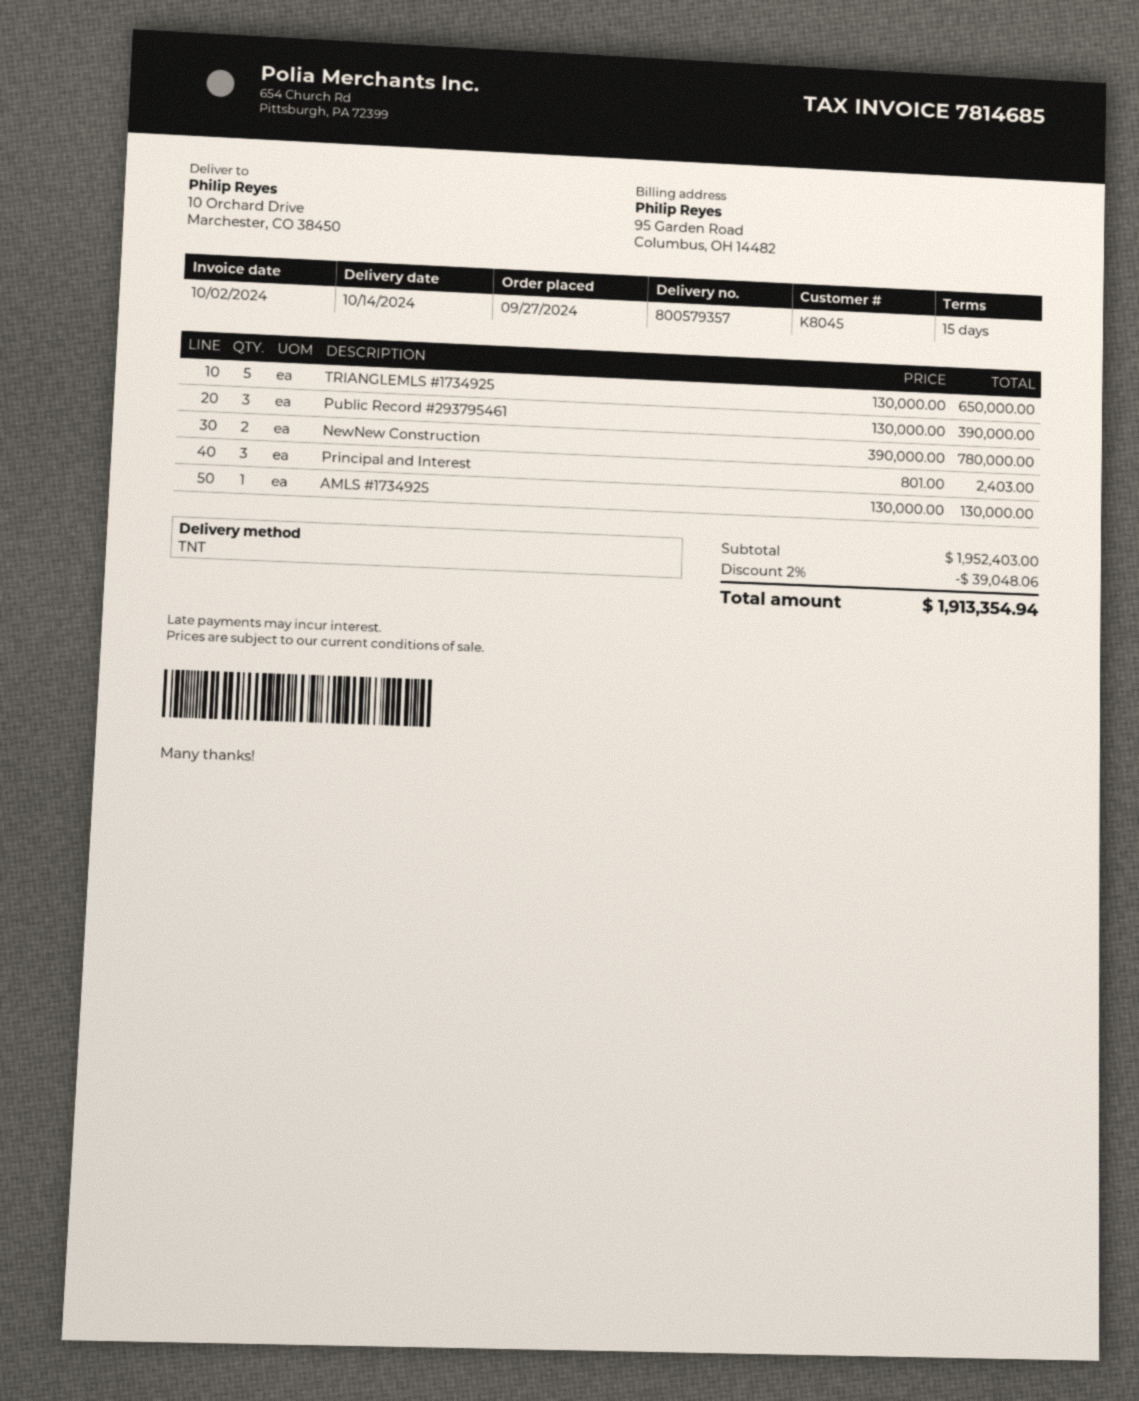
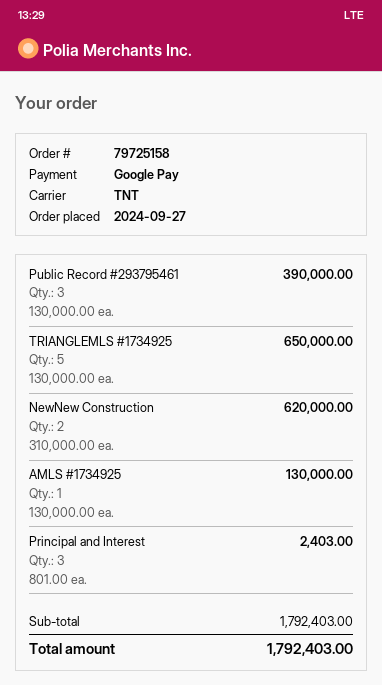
NewNew Construction: 2 x 390000.00 = 780000.00 -> 2 x 310000.00 = 620000.00
subtotal: 1952403.00 -> 1792403.00
discount: 2% = 39048.06 -> none
total: 1913354.94 -> 1792403.00

